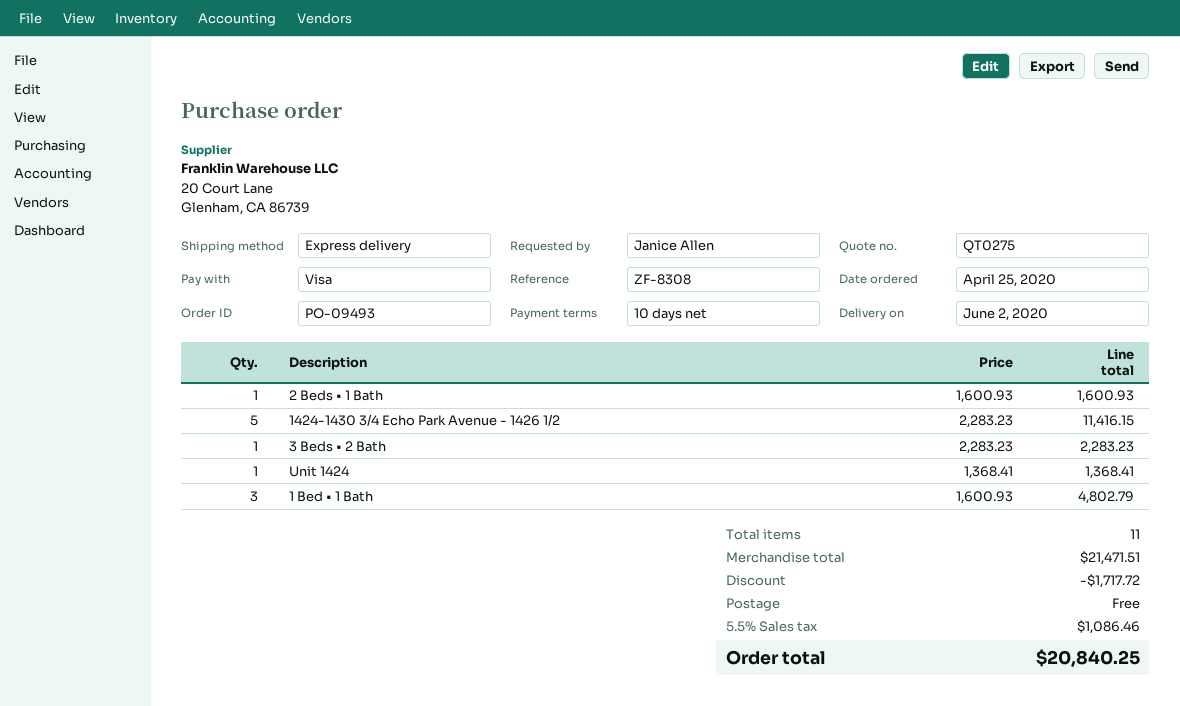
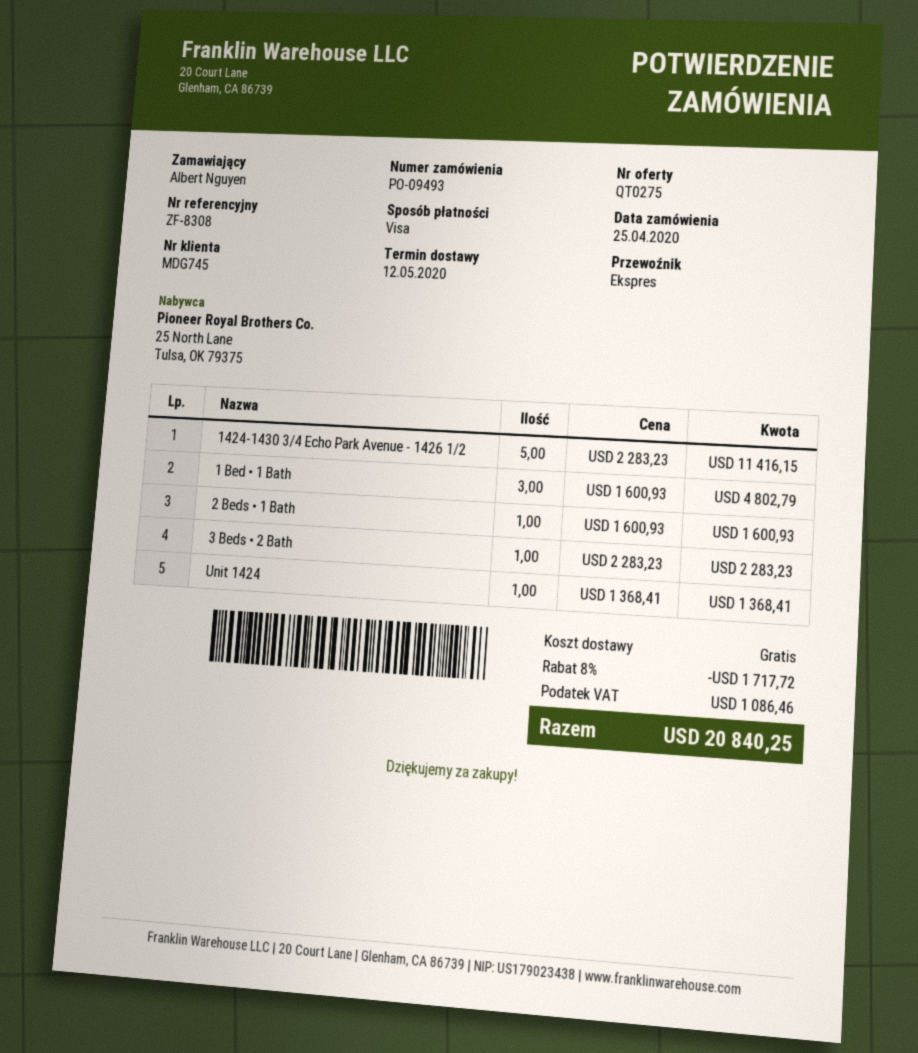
delivery date: 2020-06-02 -> 2020-05-12
ordered by: Janice Allen -> Albert Nguyen

